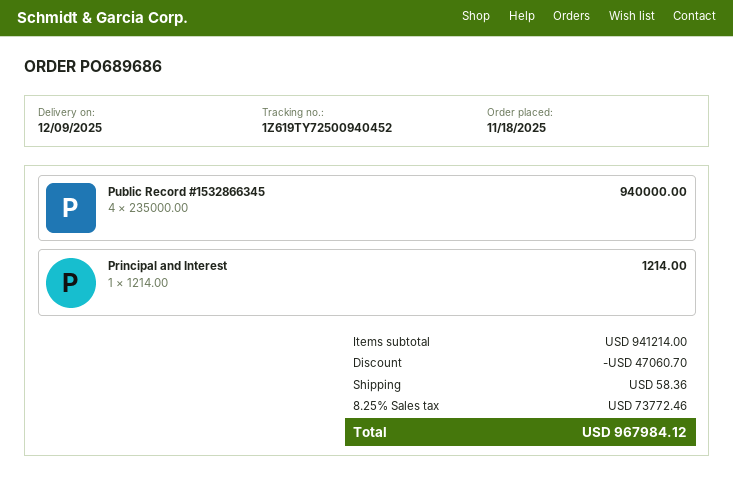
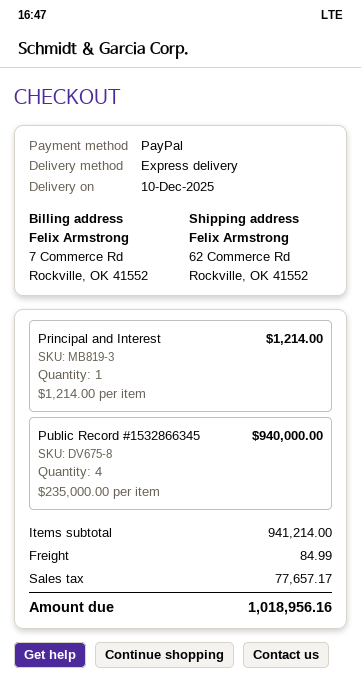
delivery date: 2025-12-09 -> 2025-12-10
discount: 47060.70 -> none
shipping: 58.36 -> 84.99
tax: 73772.46 -> 77657.17
total: 967984.12 -> 1018956.16

